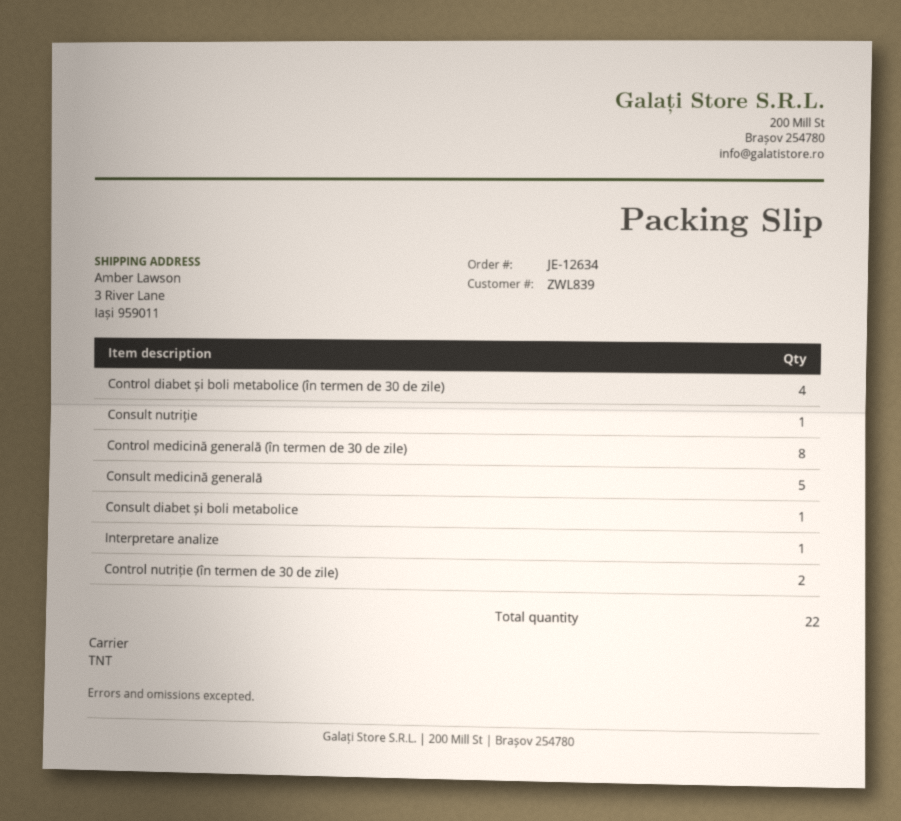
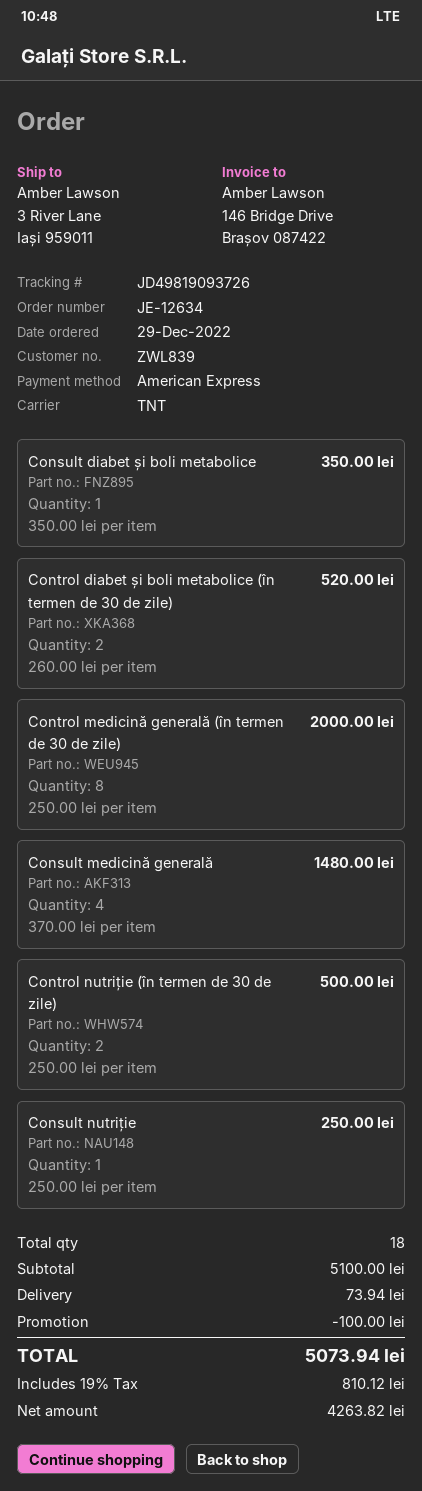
Control diabet și boli metabolice (în termen de 30 de zile): 4 -> 2
Consult medicină generală: 5 -> 4
Interpretare analize: 1 -> none
total quantity: 22 -> 18

